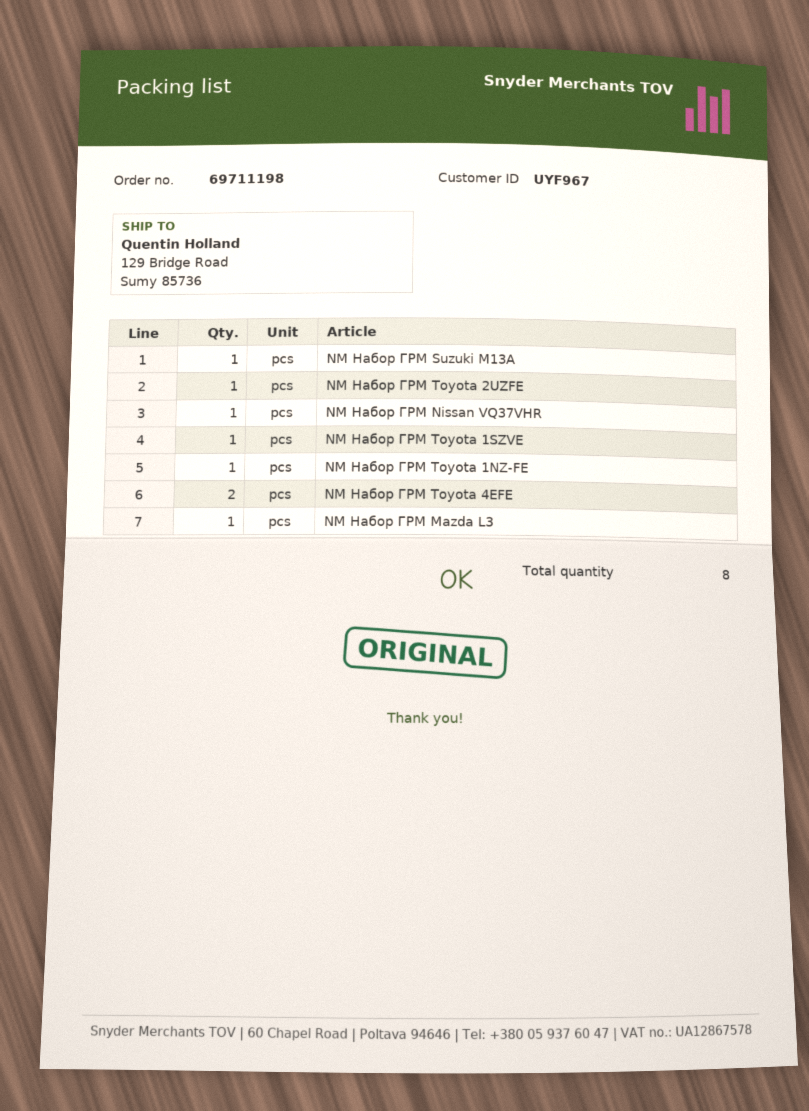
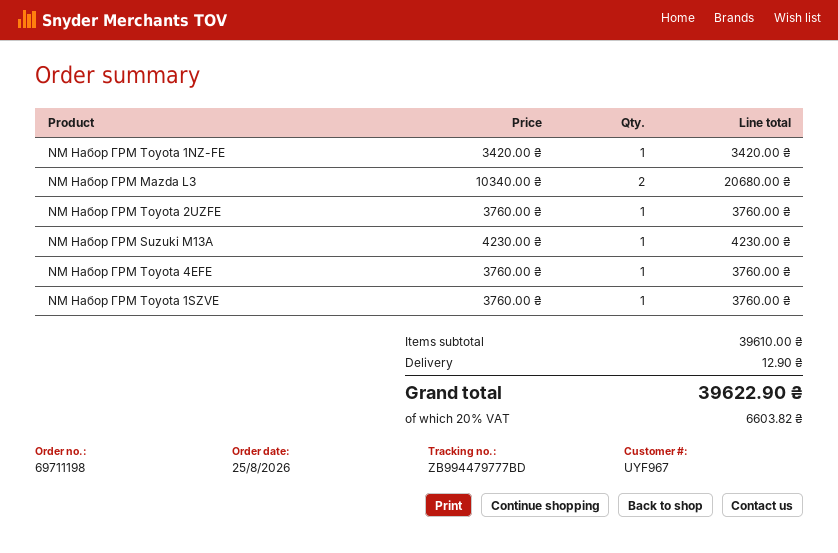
NM Набор ГРМ Nissan VQ37VHR: 1 -> none
NM Набор ГРМ Toyota 4EFE: 2 -> 1
NM Набор ГРМ Mazda L3: 1 -> 2

